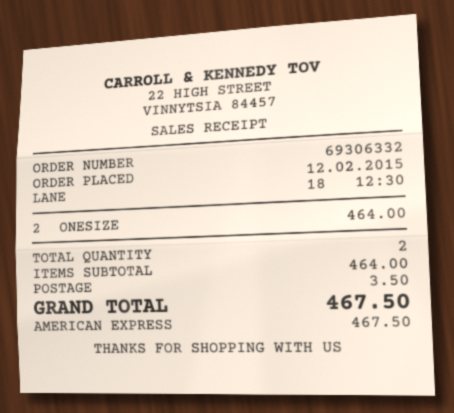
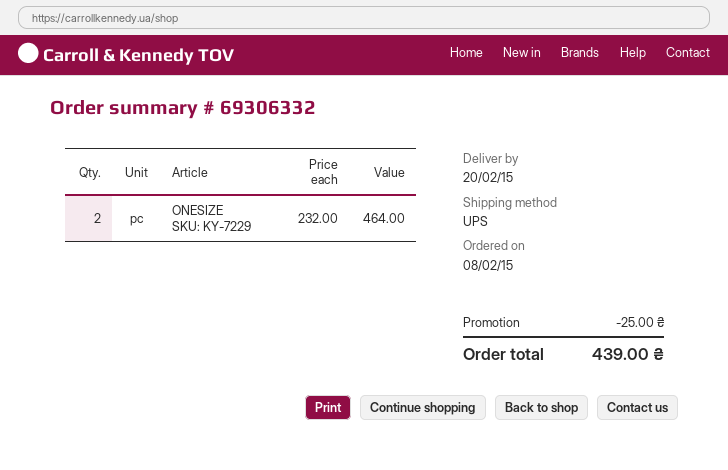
order date: 2015-02-12 -> 2015-02-08
discount: none -> 25.00
shipping: 3.50 -> none
total: 467.50 -> 439.00

